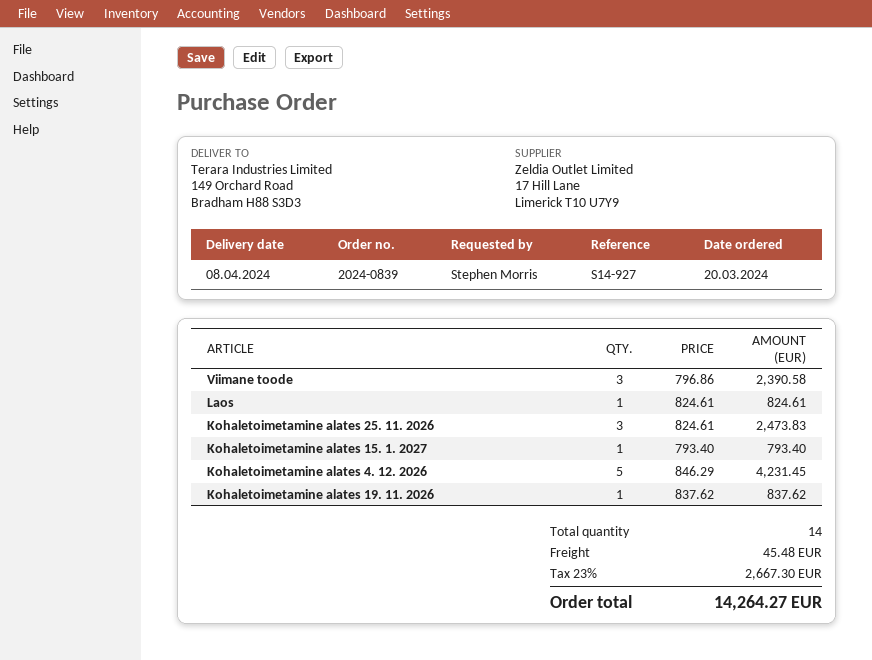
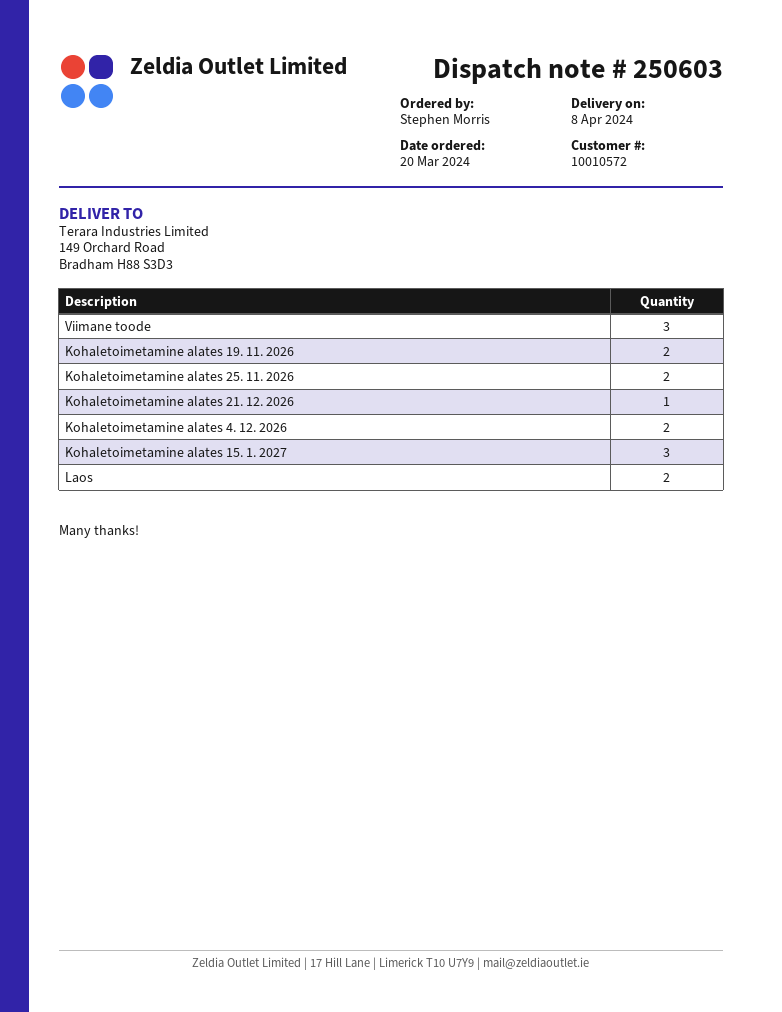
Laos: 1 -> 2
Kohaletoimetamine alates 25. 11. 2026: 3 -> 2
Kohaletoimetamine alates 15. 1. 2027: 1 -> 3
Kohaletoimetamine alates 4. 12. 2026: 5 -> 2
Kohaletoimetamine alates 19. 11. 2026: 1 -> 2
Kohaletoimetamine alates 21. 12. 2026: none -> 1

